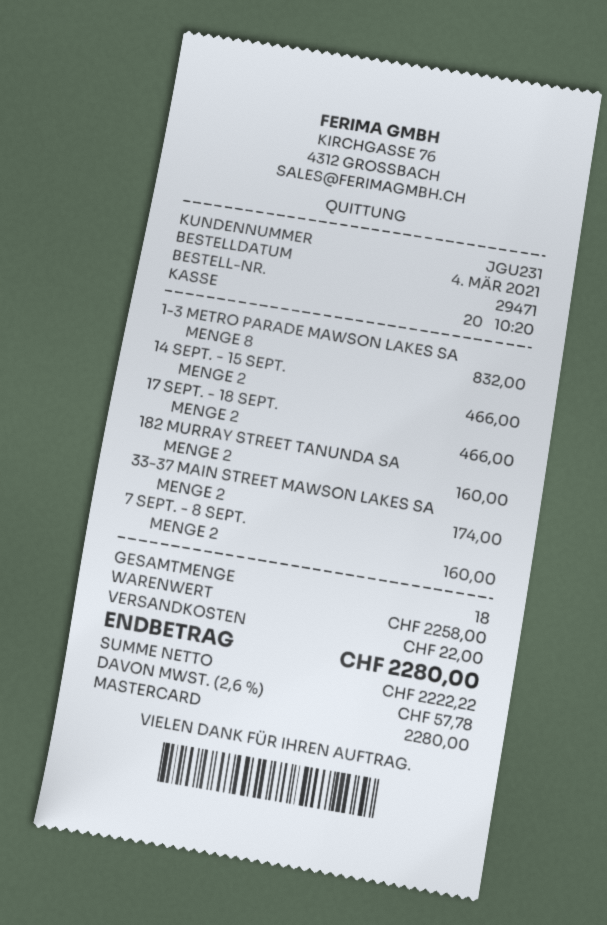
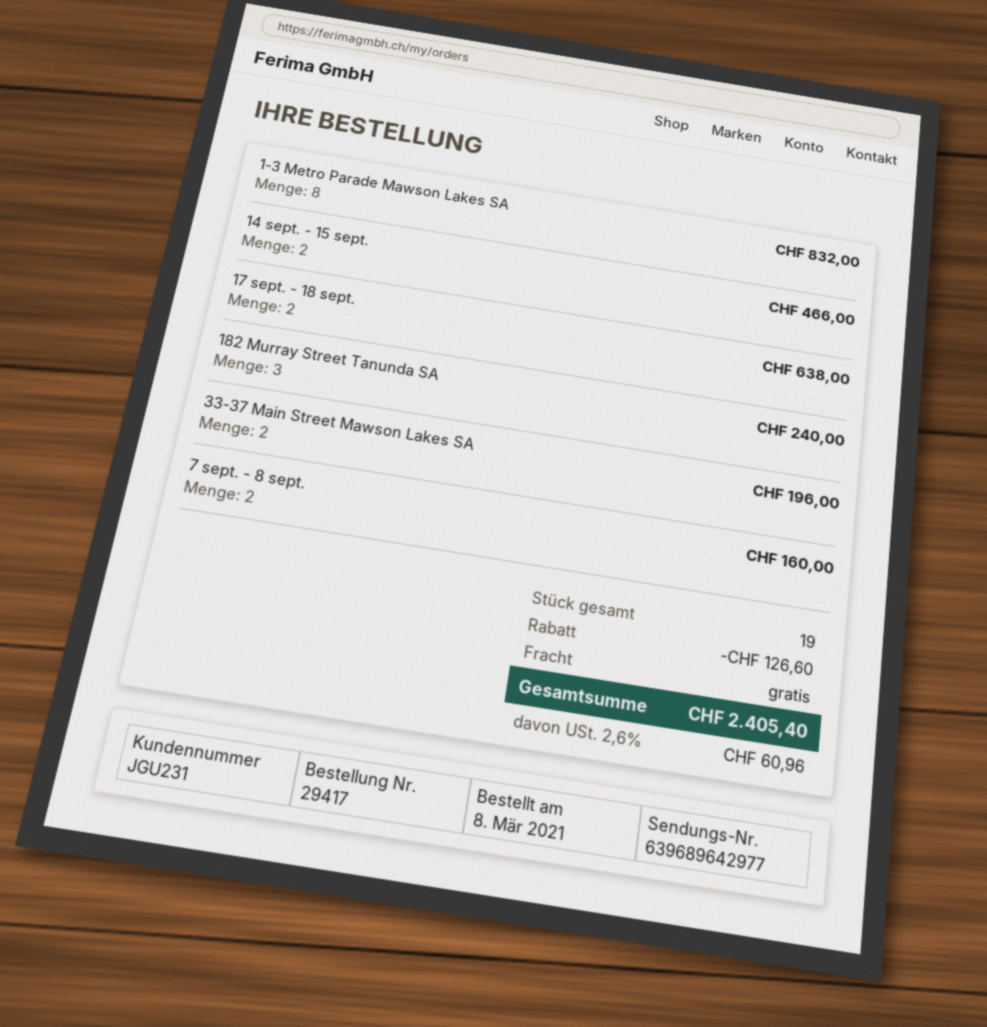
order number: 29471 -> 29417
order date: 2021-03-04 -> 2021-03-08
17 SEPT. - 18 SEPT.: 2 for 466.00 -> 2 for 638.00
182 MURRAY STREET TANUNDA SA: 2 for 160.00 -> 3 for 240.00
33-37 MAIN STREET MAWSON LAKES SA: 2 for 174.00 -> 2 for 196.00
total quantity: 18 -> 19
discount: none -> 126.60
shipping: 22.00 -> 0.00
tax: 2.6% = 57.78 -> 2.6% = 60.96
total: 2280.00 -> 2405.40

